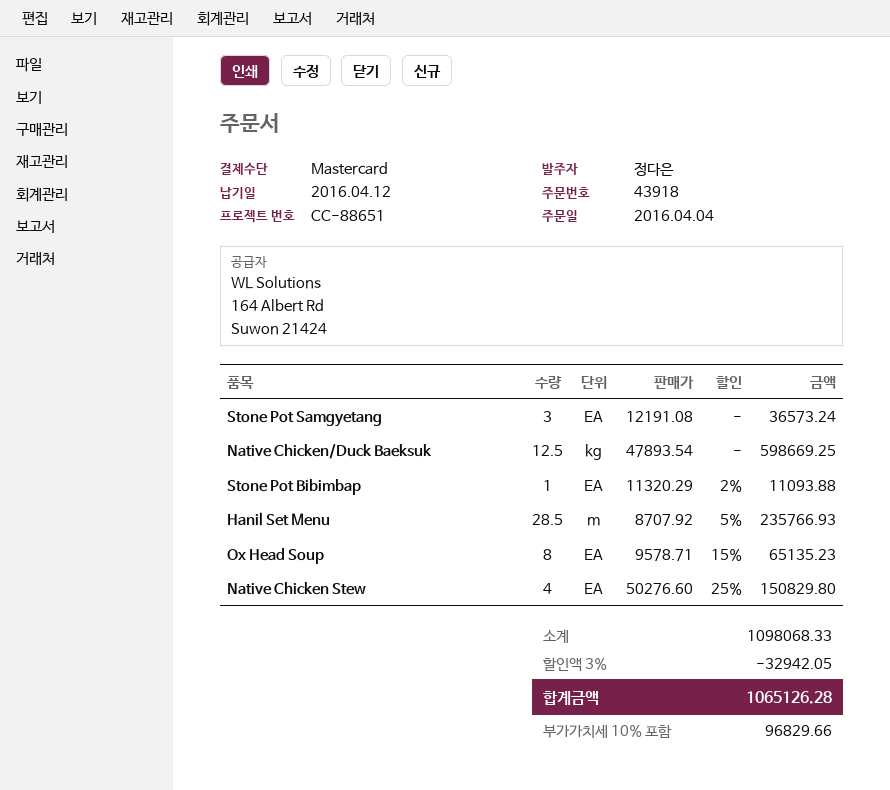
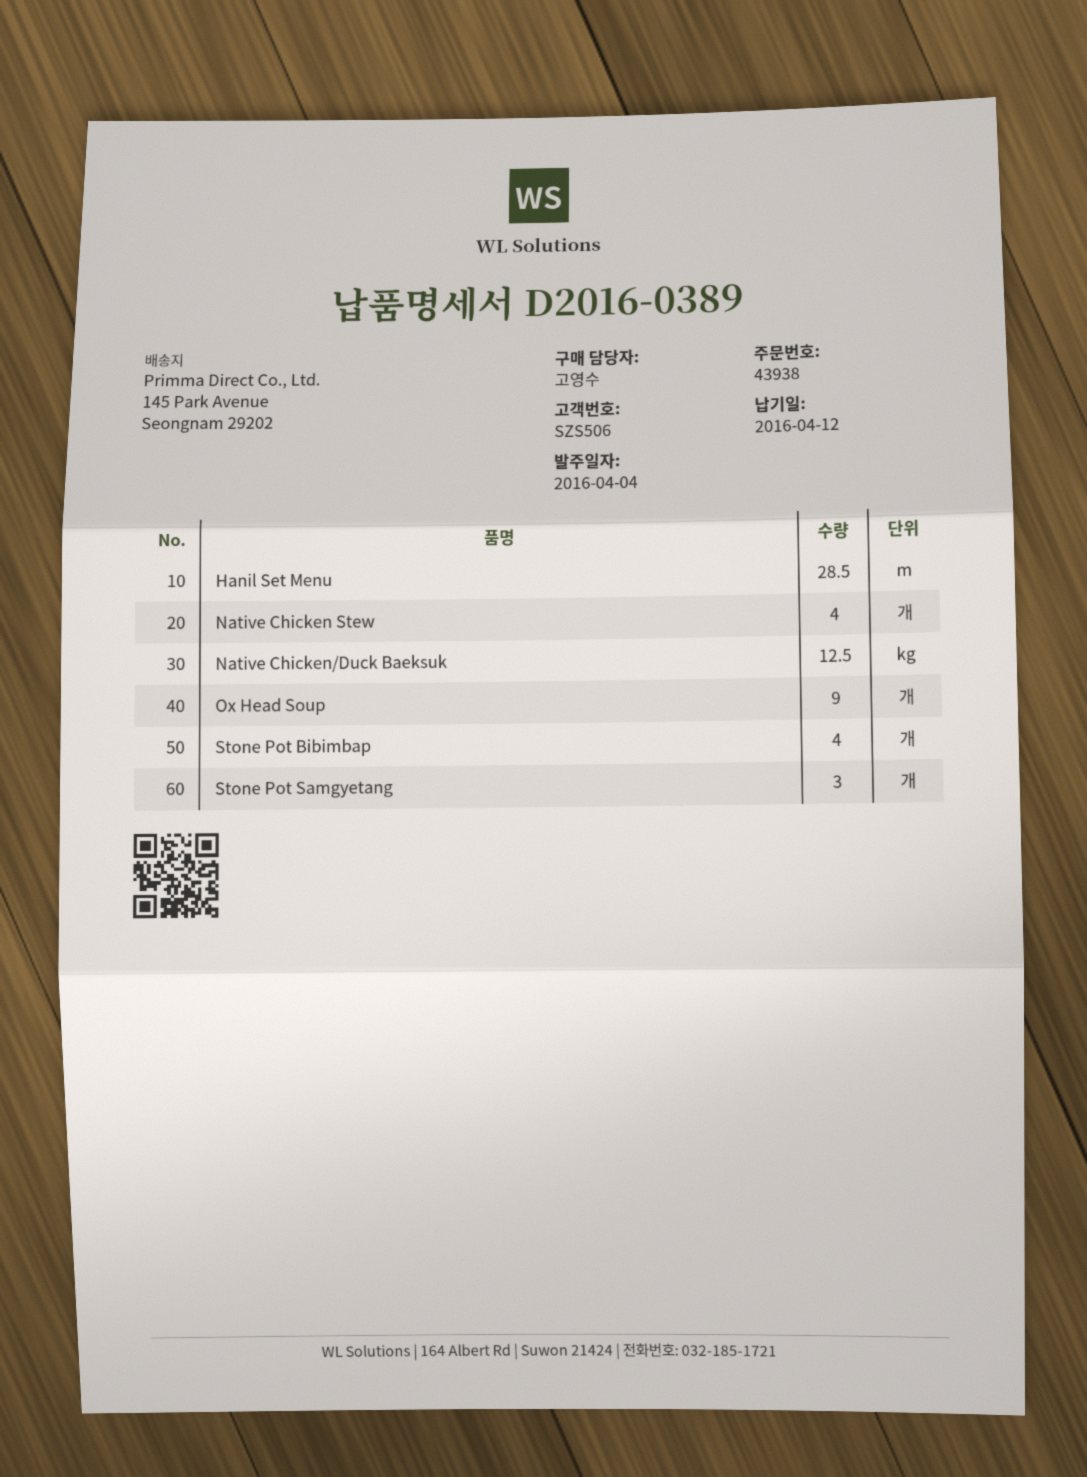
order number: 43918 -> 43938
ordered by: 정다은 -> 고영수
Stone Pot Bibimbap: 1 -> 4
Ox Head Soup: 8 -> 9

